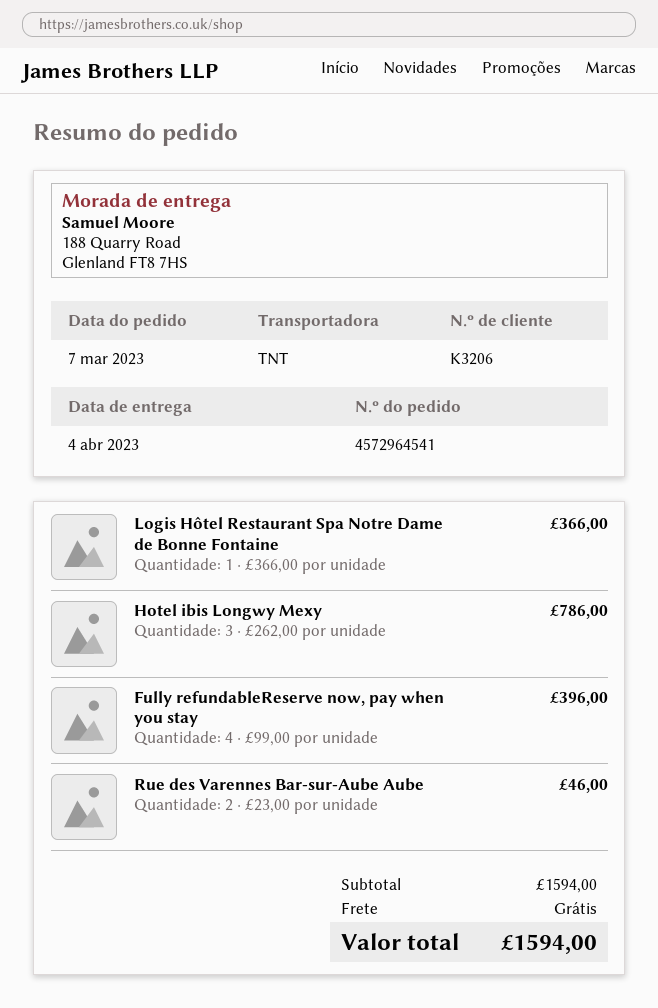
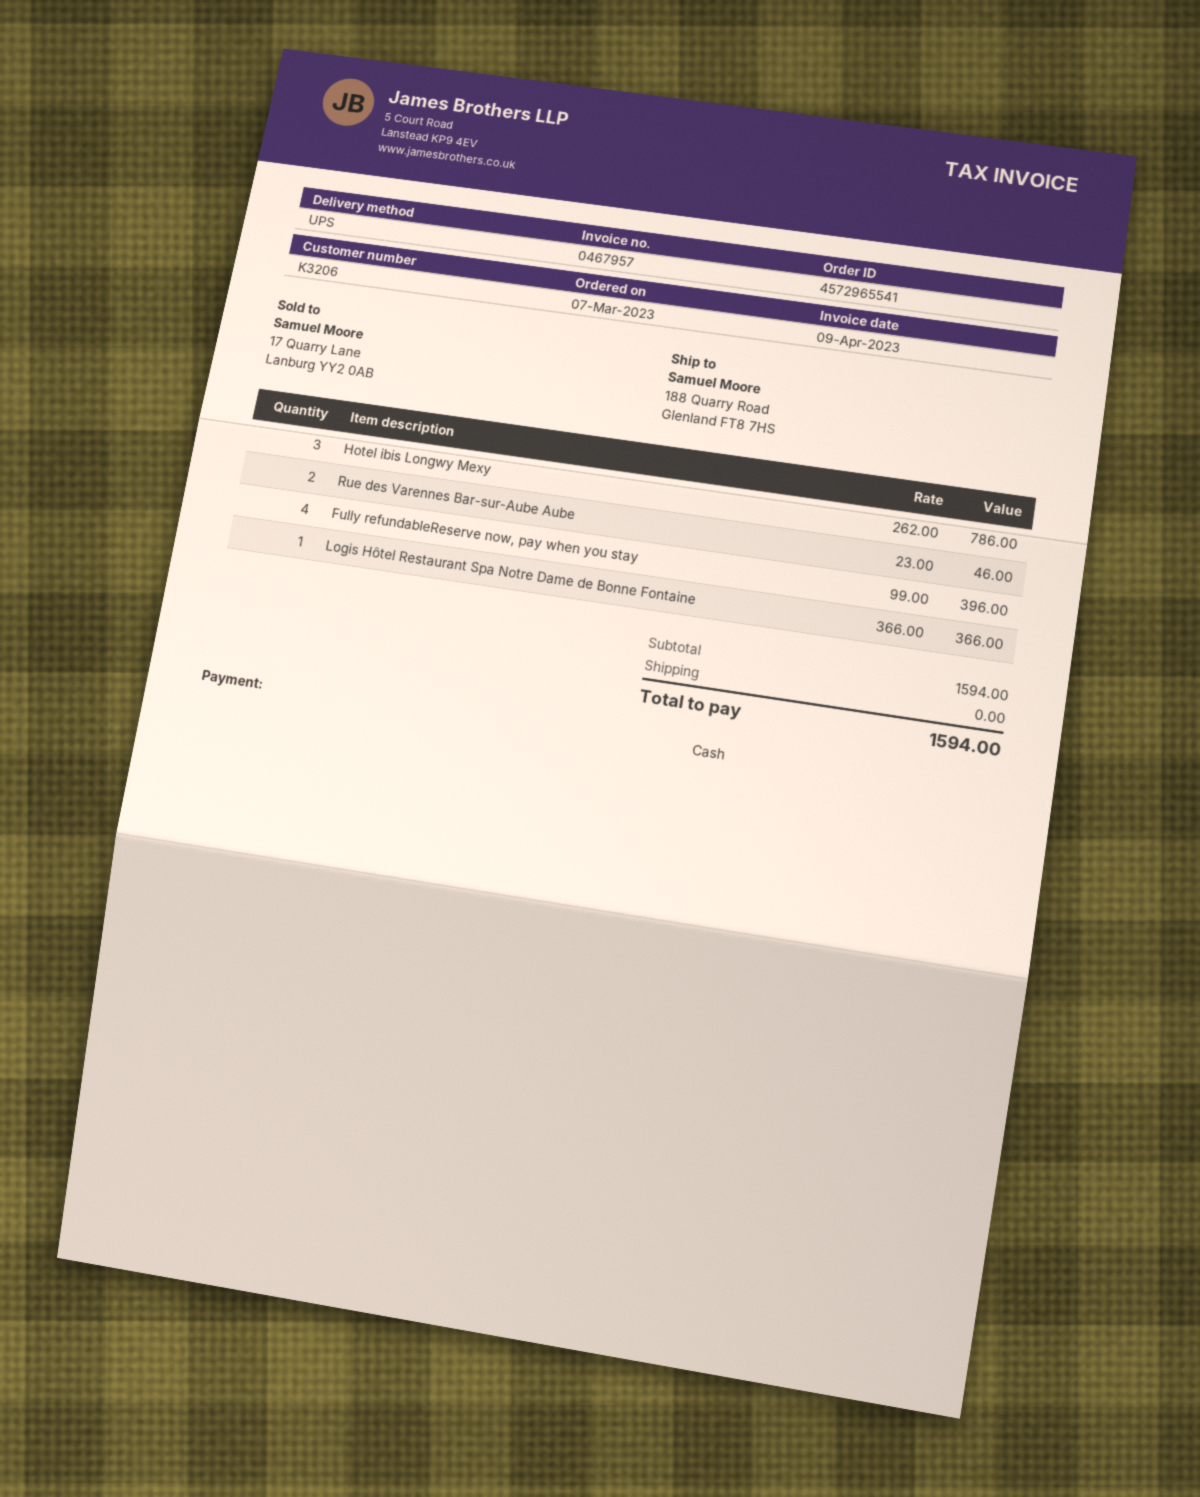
order number: 4572964541 -> 4572965541
shipping method: TNT -> UPS

